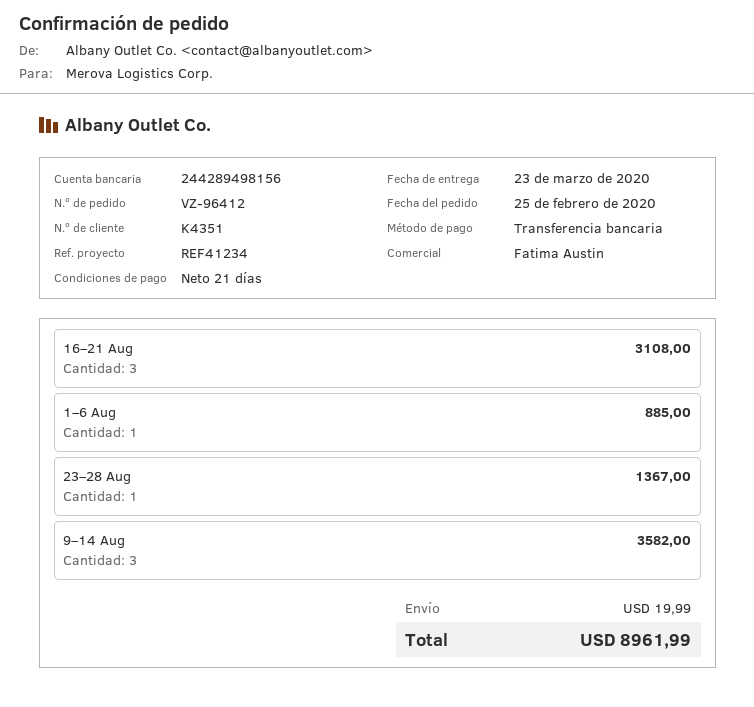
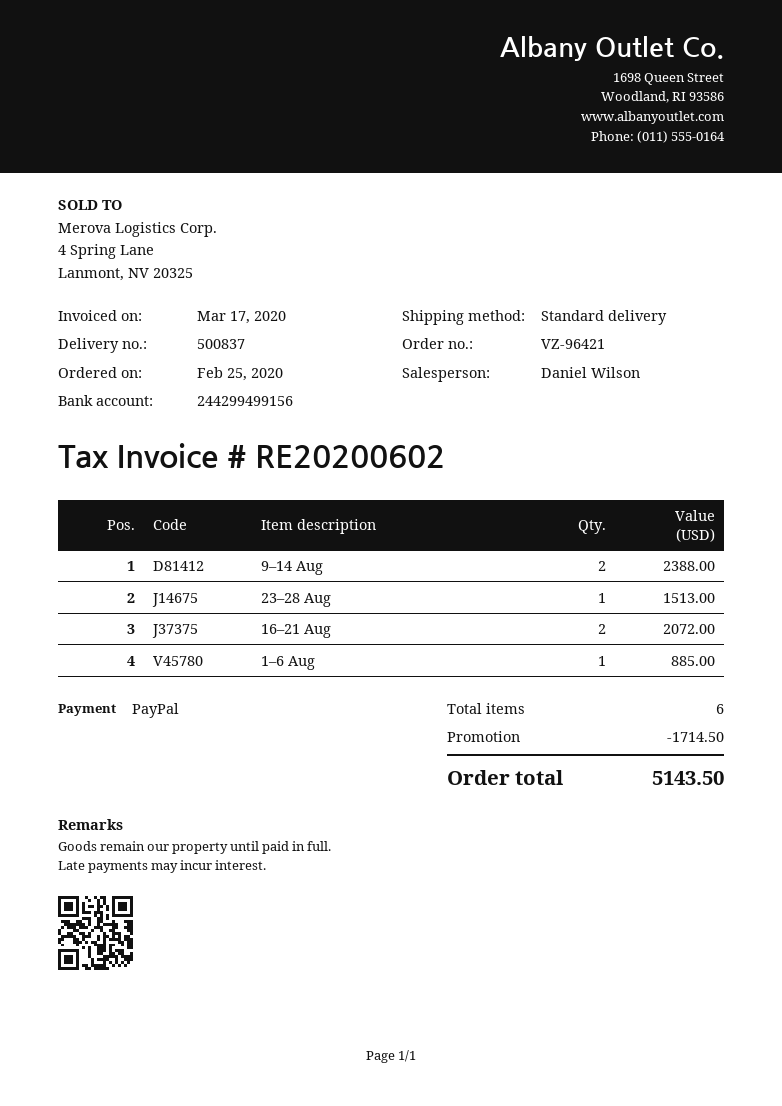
order number: VZ-96412 -> VZ-96421
sales rep: Fatima Austin -> Daniel Wilson
payment method: bank transfer -> PayPal
bank account: 244289498156 -> 244299499156
16–21 Aug: 3 for 3108.00 -> 2 for 2072.00
23–28 Aug: 1 for 1367.00 -> 1 for 1513.00
9–14 Aug: 3 for 3582.00 -> 2 for 2388.00
discount: none -> 1714.50
shipping: 19.99 -> none
total: 8961.99 -> 5143.50

